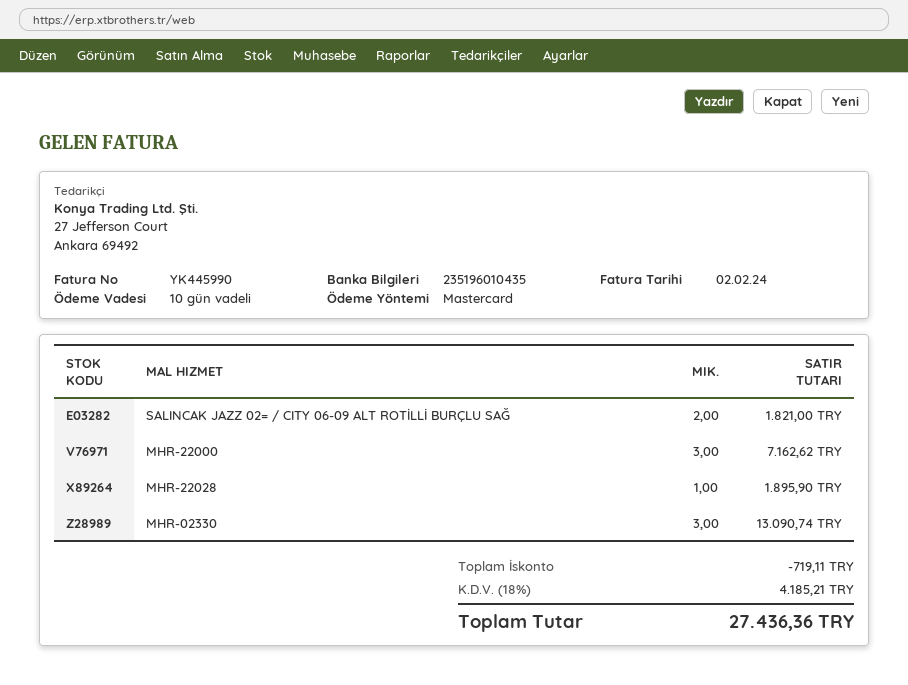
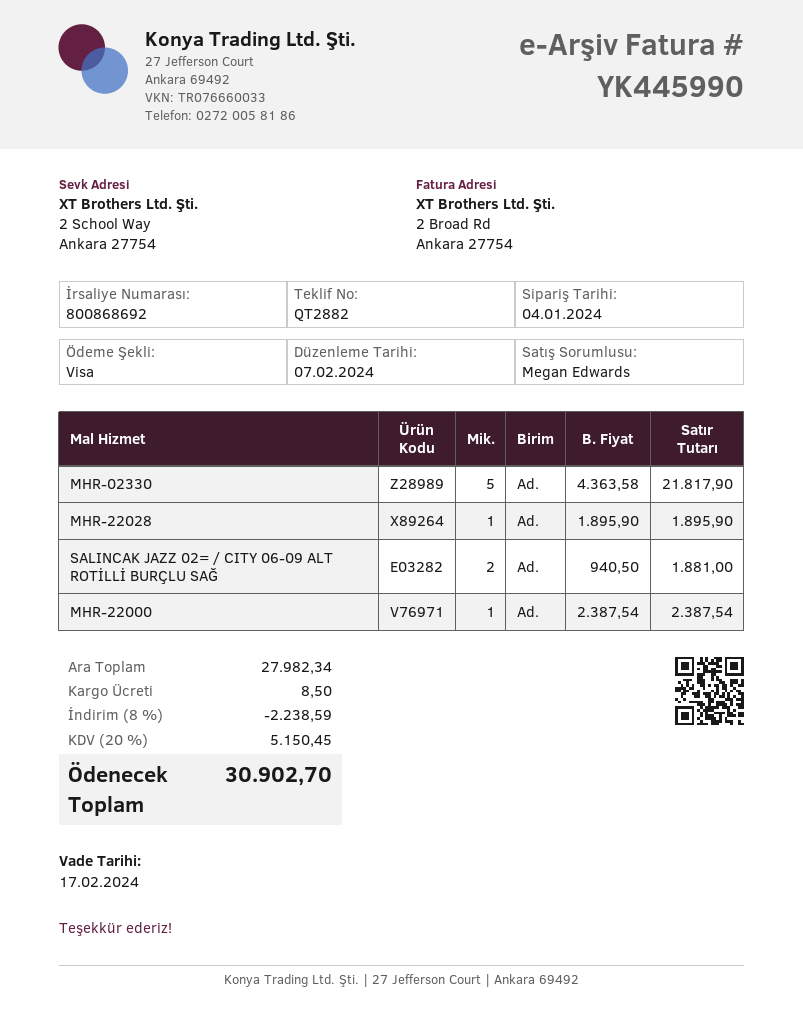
invoice date: 2024-02-02 -> 2024-02-07
payment method: Mastercard -> Visa
SALINCAK JAZZ 02= / CITY 06-09 ALT ROTİLLİ BURÇLU SAĞ: 2 for 1821.00 -> 2 for 1881.00
MHR-22000: 3 for 7162.62 -> 1 for 2387.54
MHR-02330: 3 for 13090.74 -> 5 for 21817.90
discount: 719.11 -> 2238.59
shipping: none -> 8.50
tax: 18% = 4185.21 -> 20% = 5150.45
total: 27436.36 -> 30902.70

